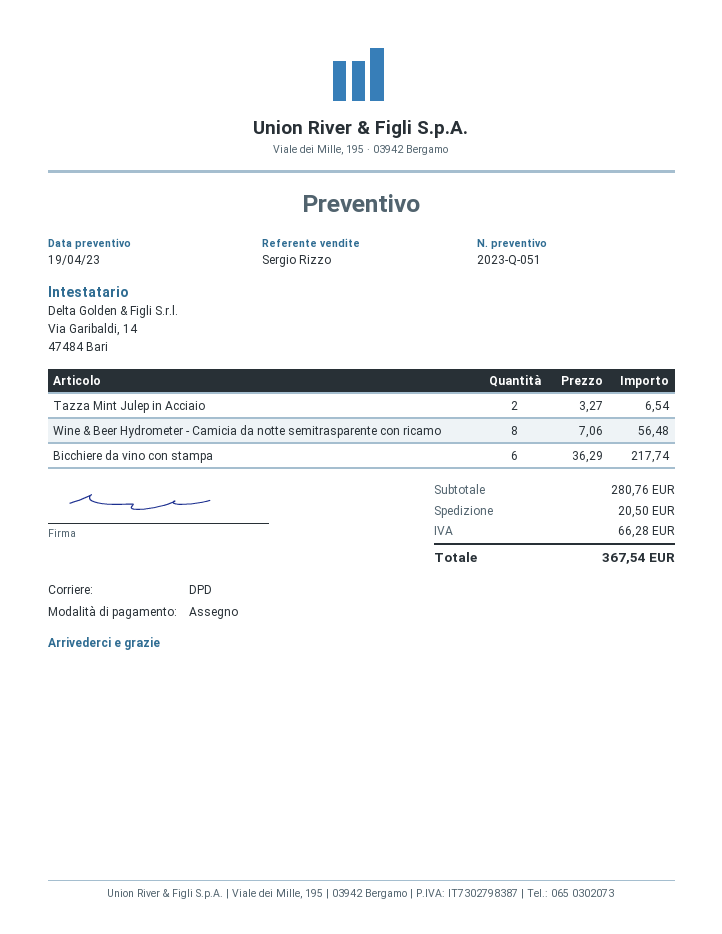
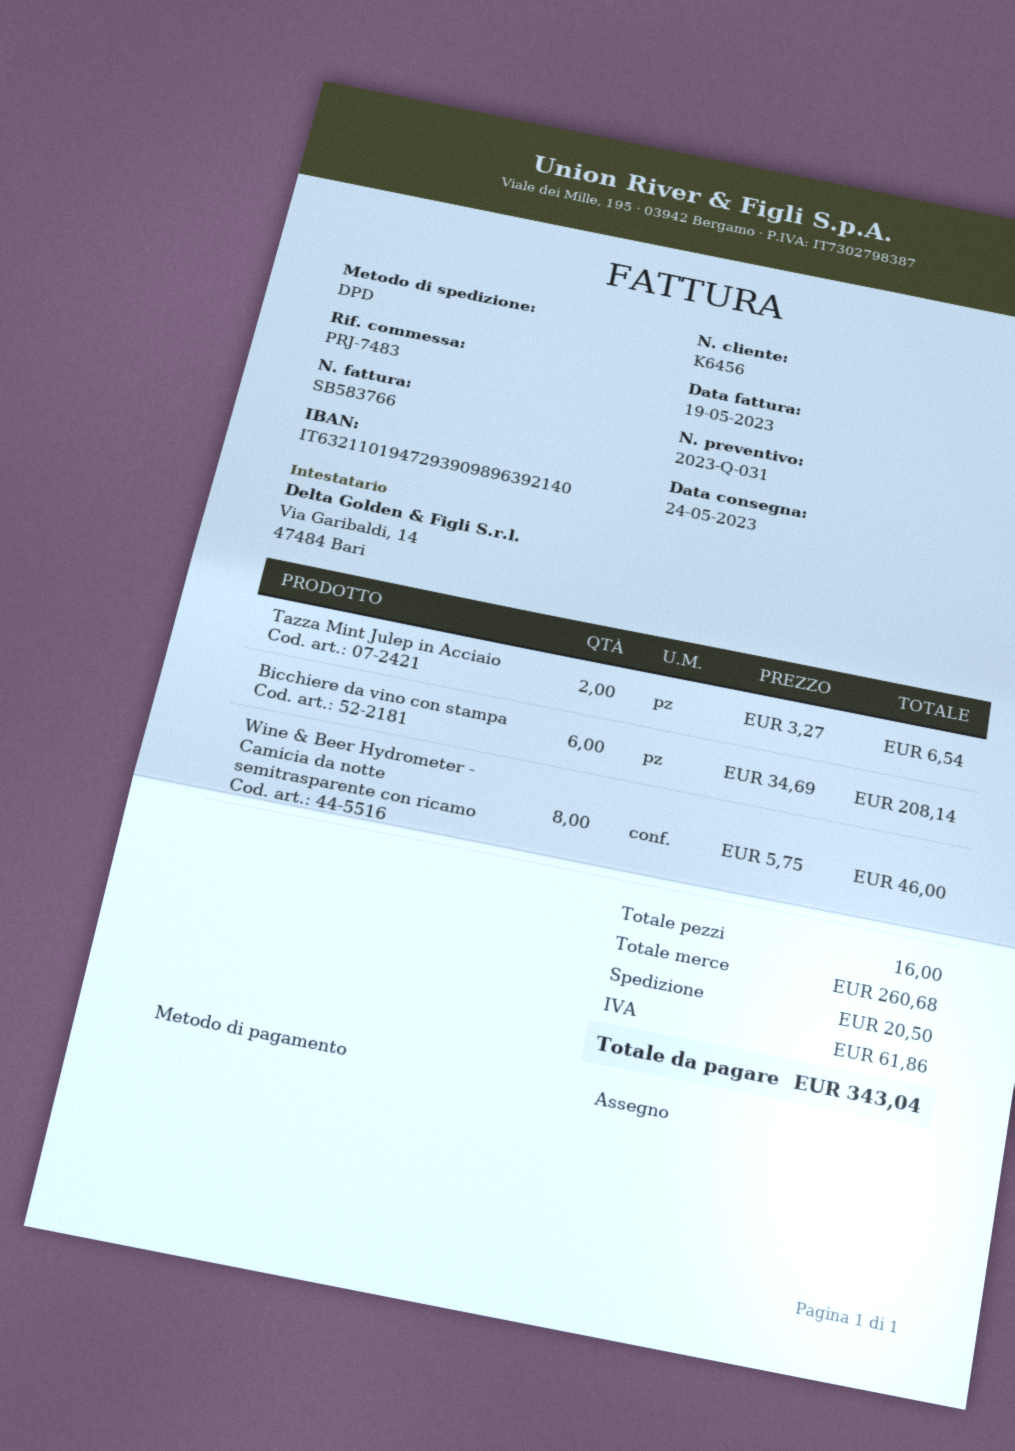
quote number: 2023-Q-051 -> 2023-Q-031
Wine & Beer Hydrometer - Camicia da notte semitrasparente con ricamo: 8 x 7.06 = 56.48 -> 8 x 5.75 = 46.00
Bicchiere da vino con stampa: 6 x 36.29 = 217.74 -> 6 x 34.69 = 208.14
subtotal: 280.76 -> 260.68
tax: 66.28 -> 61.86
total: 367.54 -> 343.04

